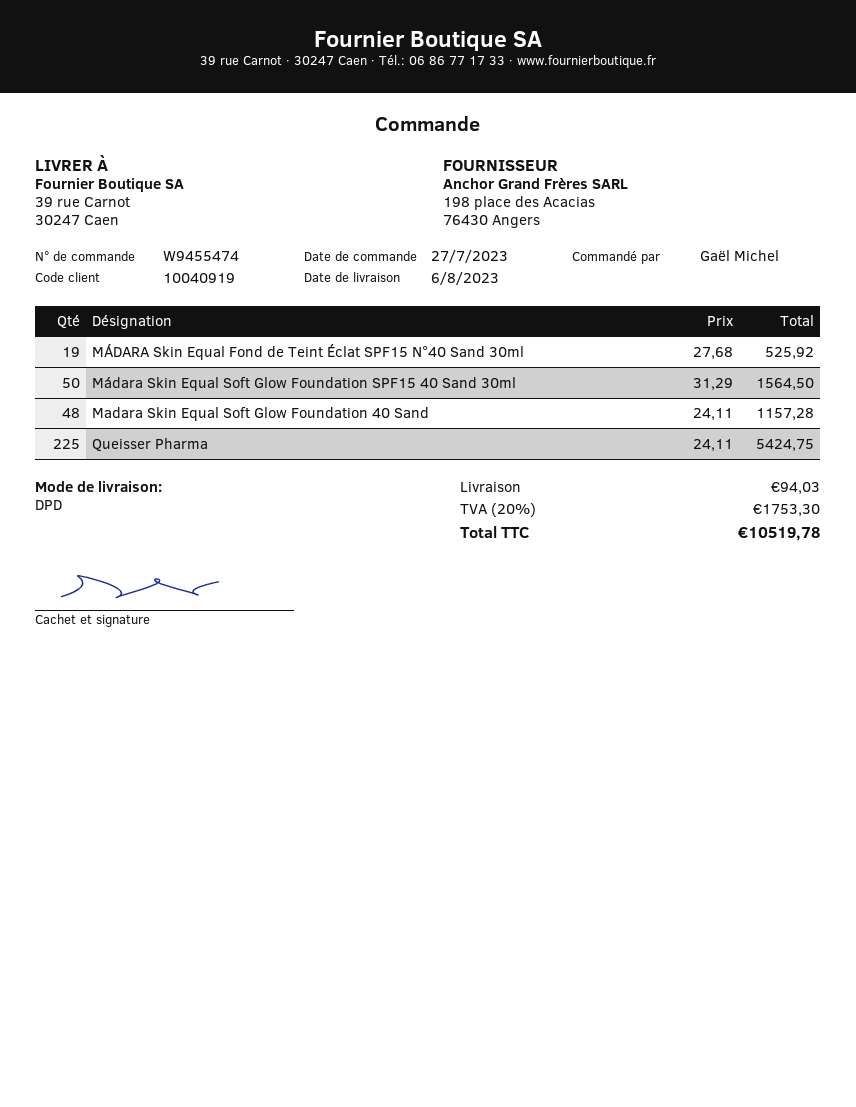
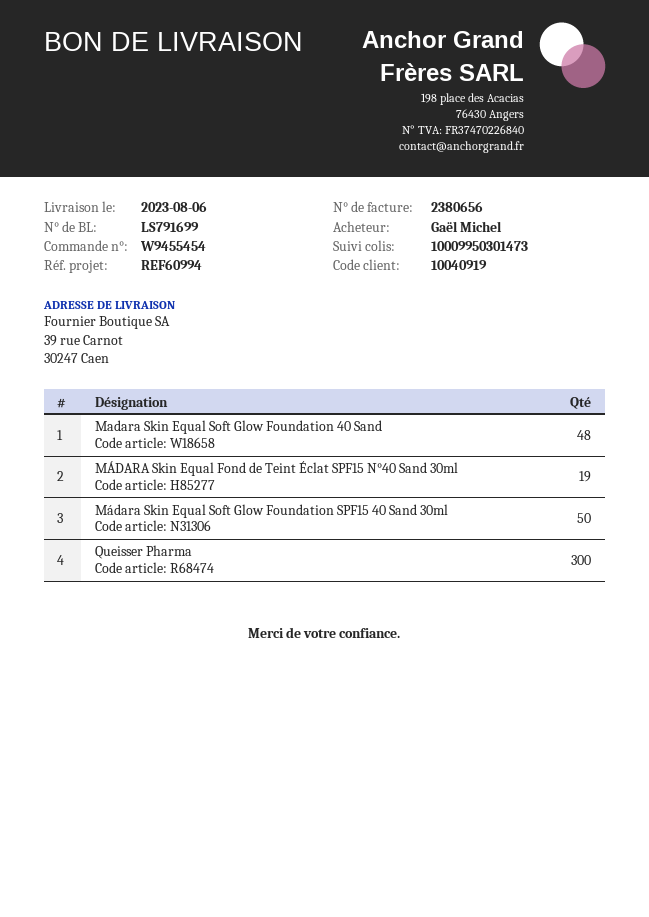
order number: W9455474 -> W9455454
Queisser Pharma: 225 -> 300

